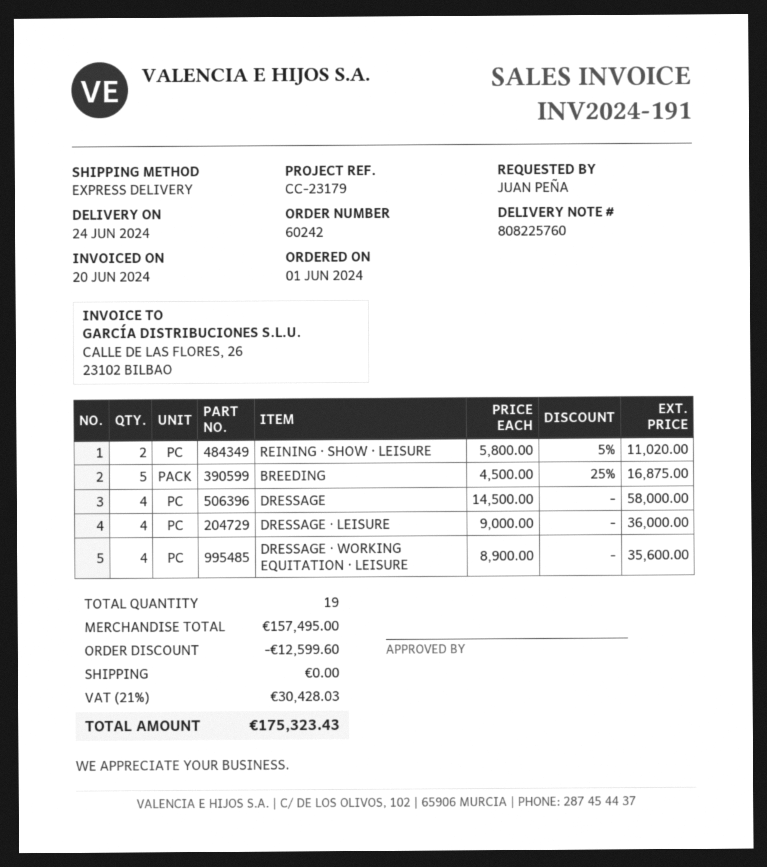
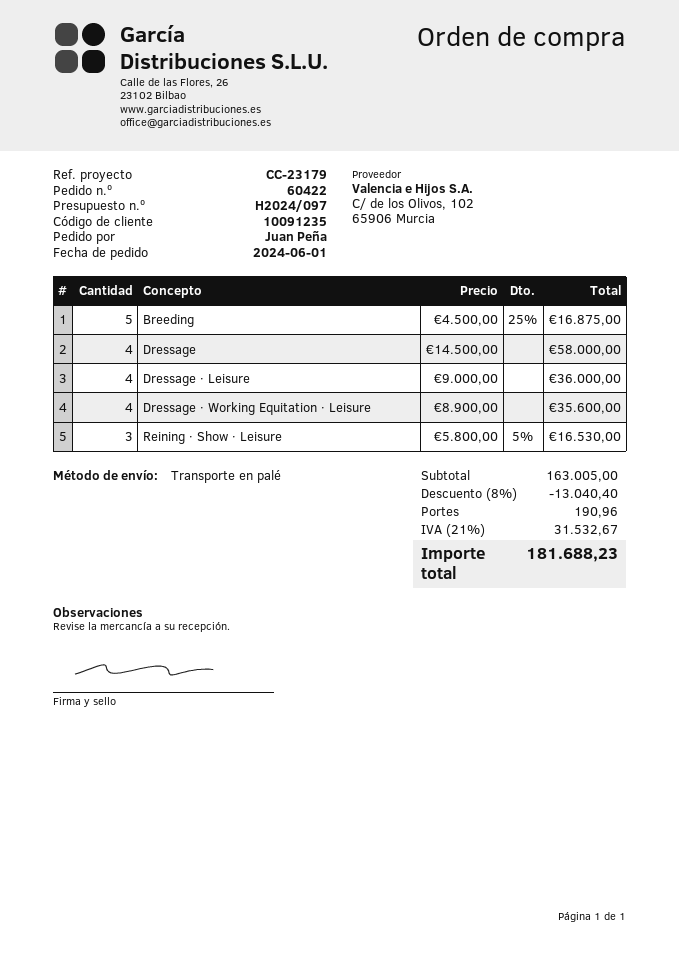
order number: 60242 -> 60422
shipping method: express -> pallet freight
REINING · SHOW · LEISURE: 2 x 5800.00 - 5% = 11020.00 -> 3 x 5800.00 - 5% = 16530.00
subtotal: 157495.00 -> 163005.00
discount: 12599.60 -> 13040.40
shipping: 0.00 -> 190.96
tax: 21% = 30428.03 -> 21% = 31532.67
total: 175323.43 -> 181688.23

